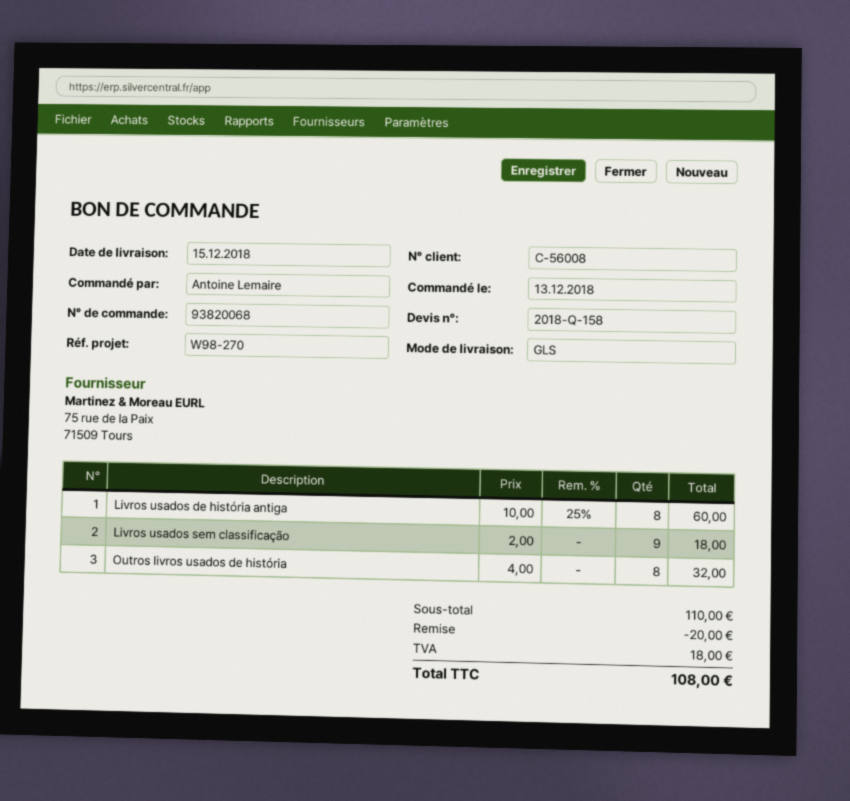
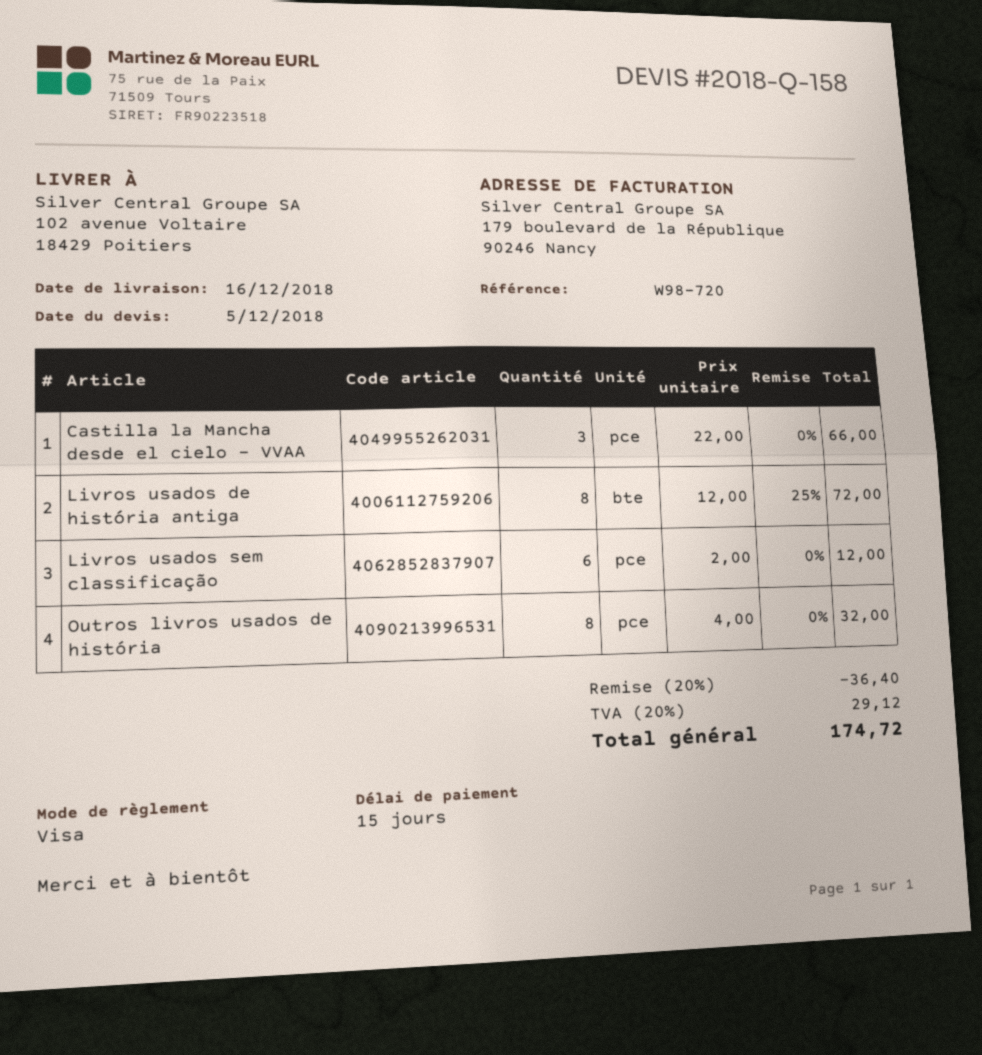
delivery date: 2018-12-15 -> 2018-12-16
reference: W98-270 -> W98-720
Livros usados de história antiga: 8 x 10.00 - 25% = 60.00 -> 8 x 12.00 - 25% = 72.00
Livros usados sem classificação: 9 x 2.00 = 18.00 -> 6 x 2.00 = 12.00
Castilla la Mancha desde el cielo - VVAA: none -> 3 x 22.00 = 66.00
discount: 20.00 -> 36.40
tax: 18.00 -> 29.12
total: 108.00 -> 174.72

